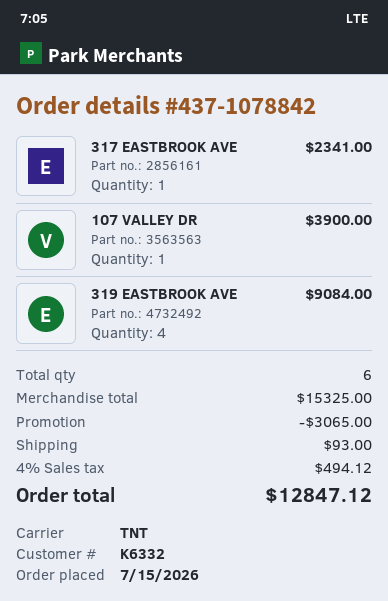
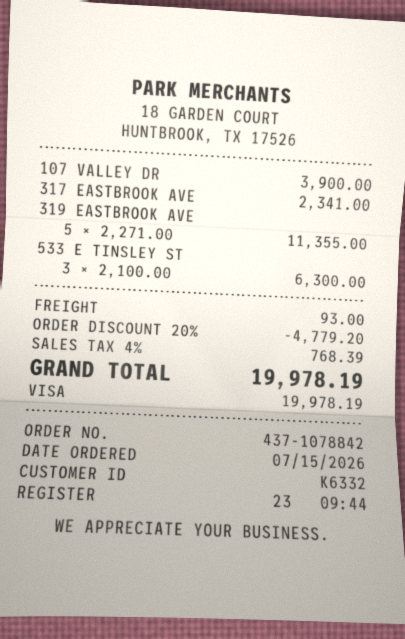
319 EASTBROOK AVE: 4 for 9084.00 -> 5 for 11355.00
533 E TINSLEY ST: none -> 3 for 6300.00
discount: 3065.00 -> 4779.20
tax: 4% = 494.12 -> 4% = 768.39
total: 12847.12 -> 19978.19

